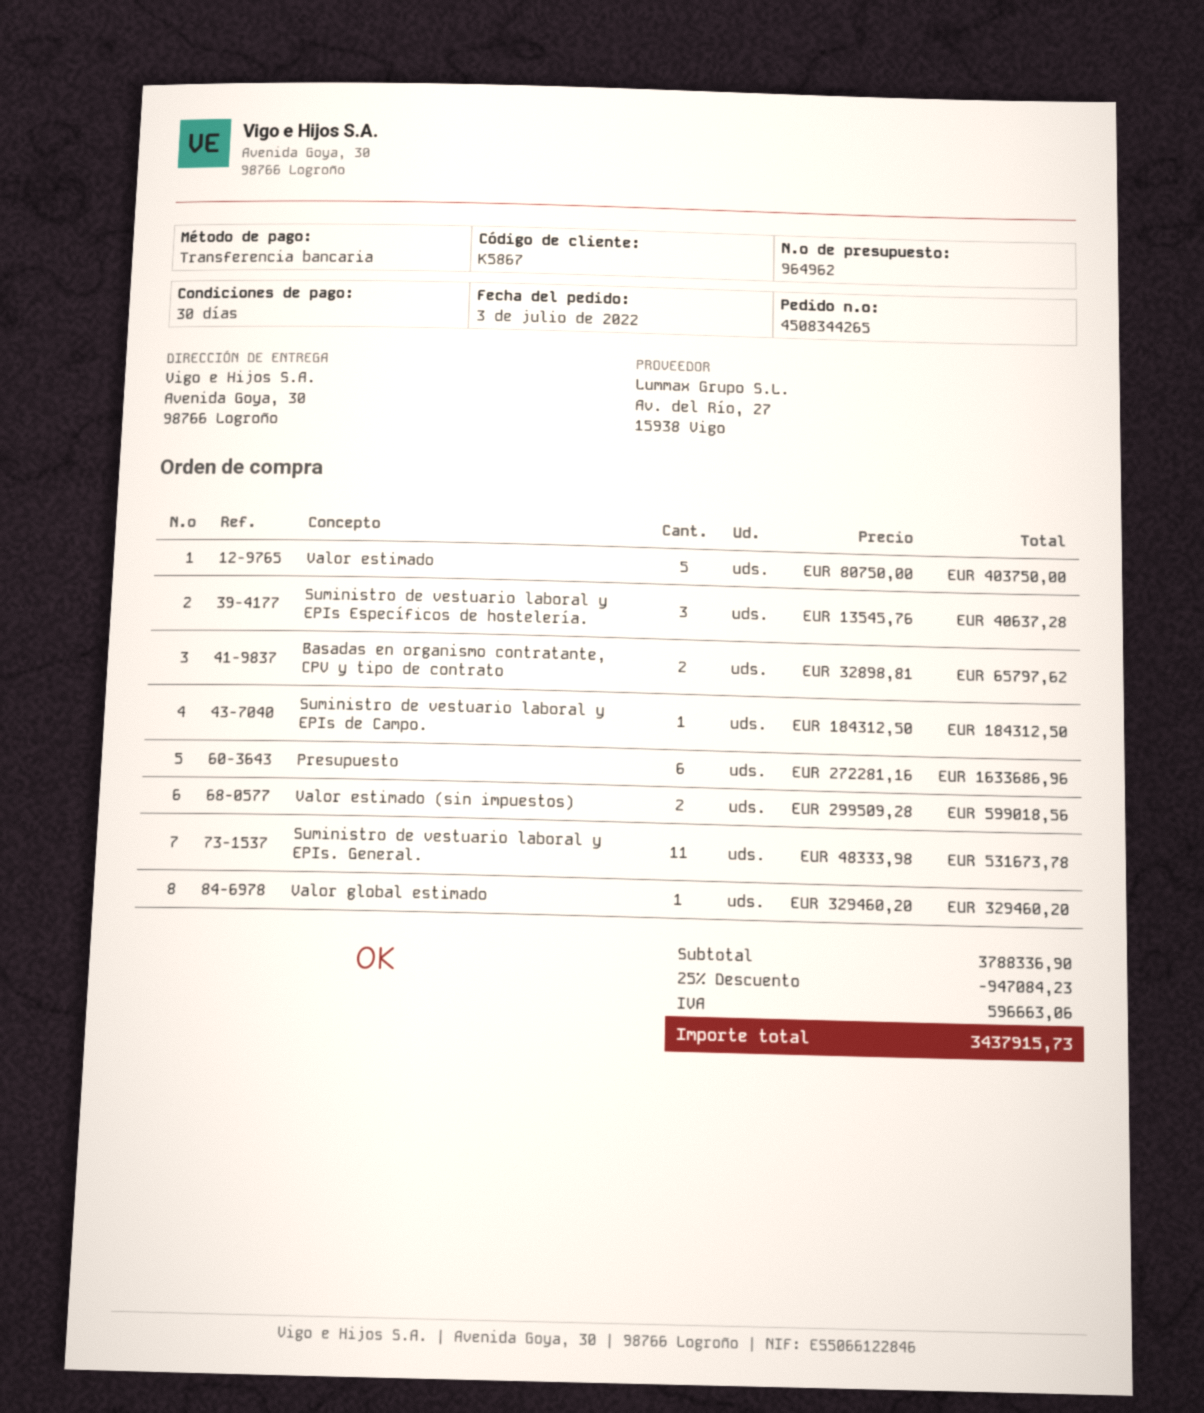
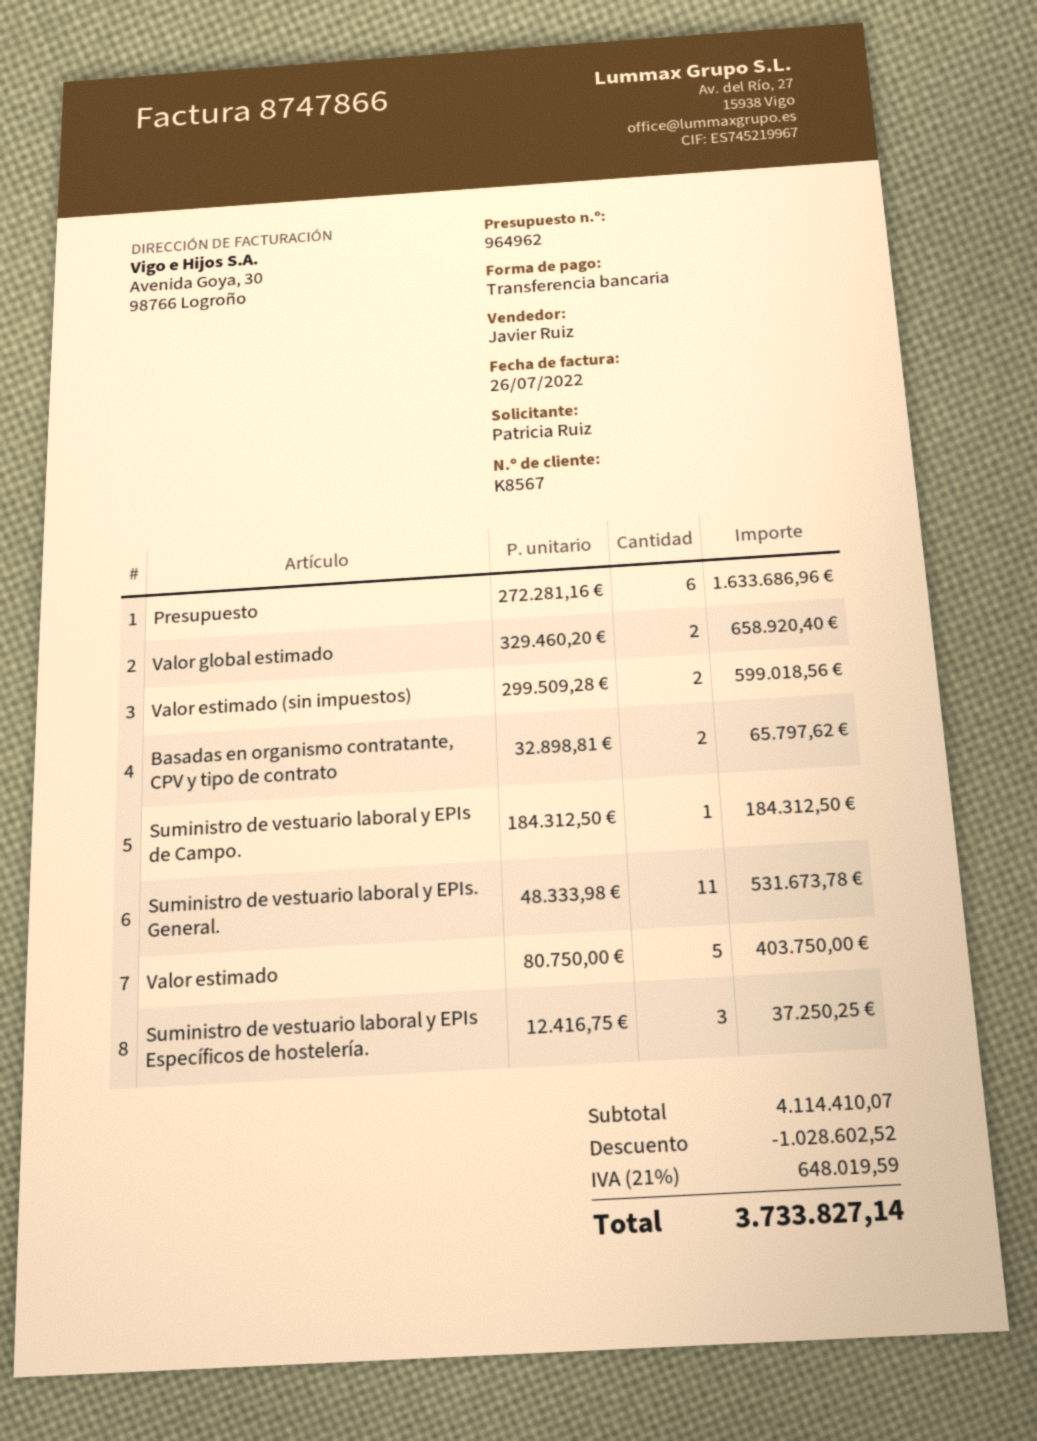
customer number: K5867 -> K8567
Suministro de vestuario laboral y EPIs Específicos de hostelería.: 3 x 13545.76 = 40637.28 -> 3 x 12416.75 = 37250.25
Valor global estimado: 1 x 329460.20 = 329460.20 -> 2 x 329460.20 = 658920.40
subtotal: 3788336.90 -> 4114410.07
discount: 947084.23 -> 1028602.52
tax: 596663.06 -> 648019.59
total: 3437915.73 -> 3733827.14

